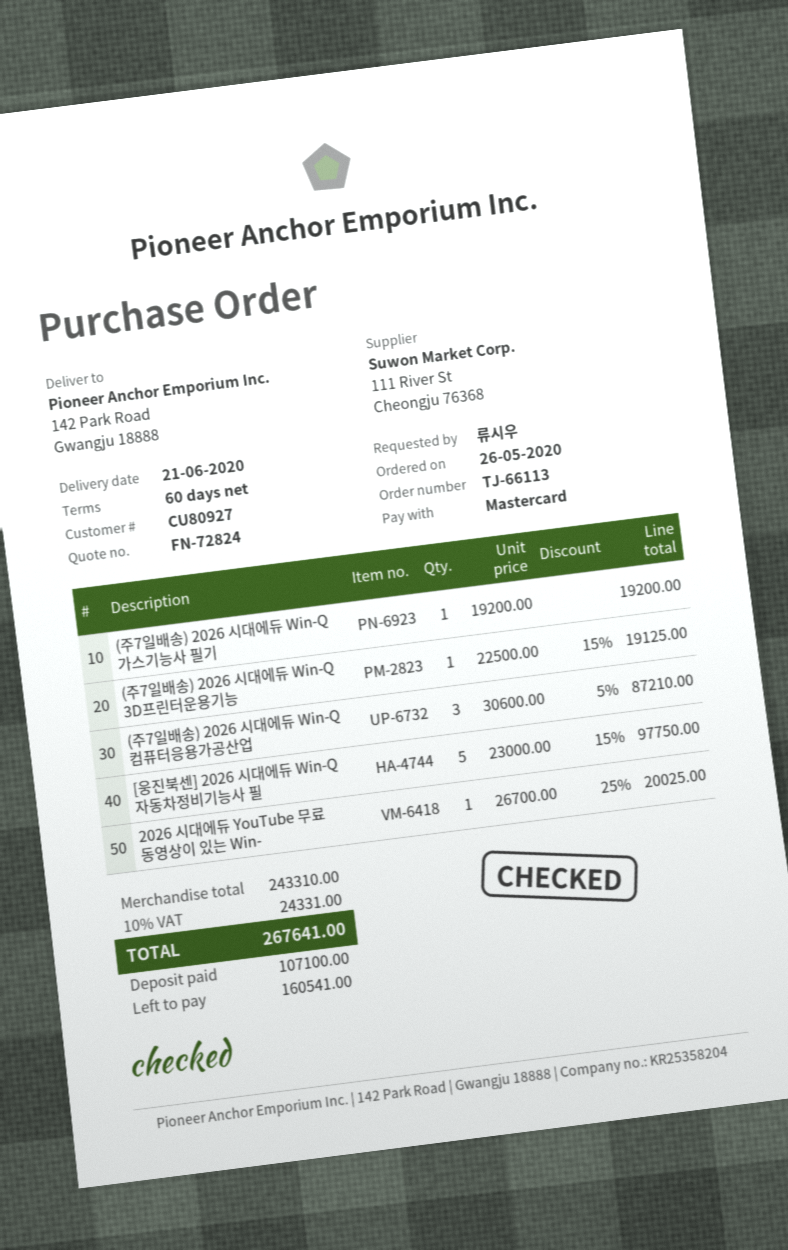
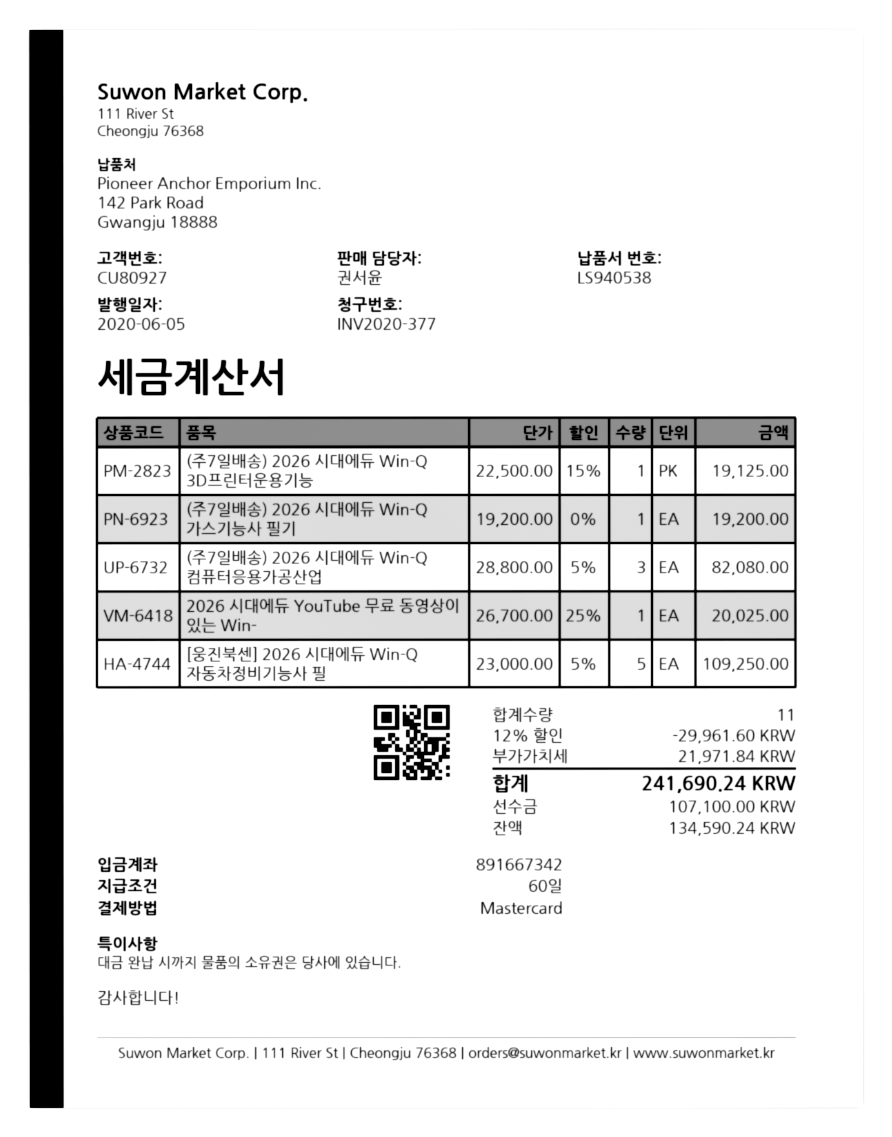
(주7일배송) 2026 시대에듀 Win-Q 컴퓨터응용가공산업: 3 x 30600.00 - 5% = 87210.00 -> 3 x 28800.00 - 5% = 82080.00
[웅진북센] 2026 시대에듀 Win-Q 자동차정비기능사 필: 5 x 23000.00 - 15% = 97750.00 -> 5 x 23000.00 - 5% = 109250.00
discount: none -> 12% = 29961.60
tax: 24331.00 -> 21971.84
total: 267641.00 -> 241690.24
balance: 160541.00 -> 134590.24

